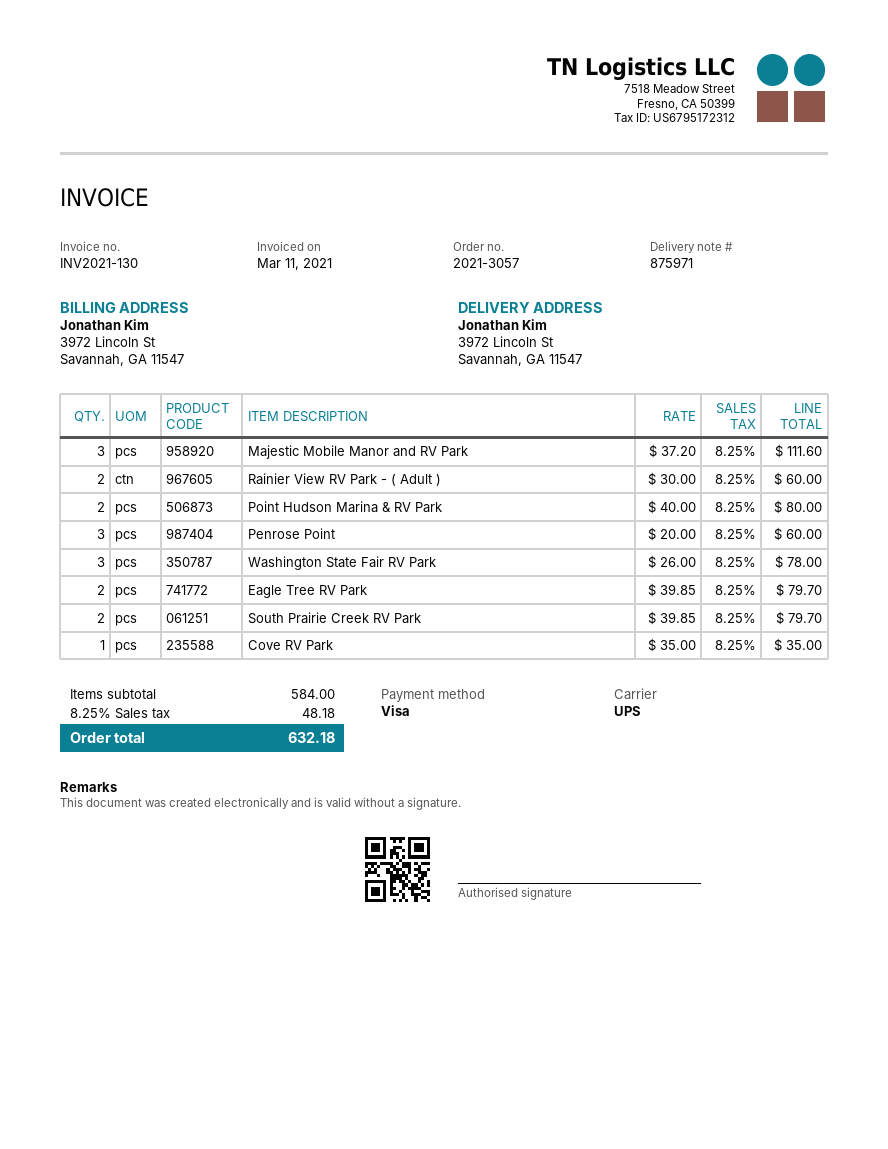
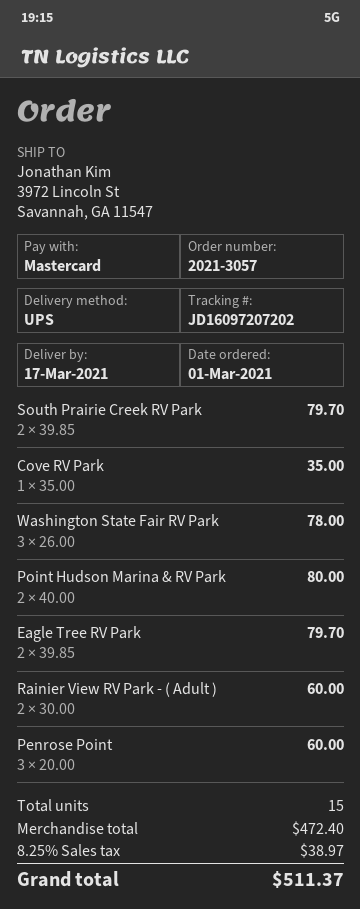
payment method: Visa -> Mastercard
Majestic Mobile Manor and RV Park: 3 x 37.20 = 111.60 -> none
subtotal: 584.00 -> 472.40
tax: 8.25% = 48.18 -> 8.25% = 38.97
total: 632.18 -> 511.37

